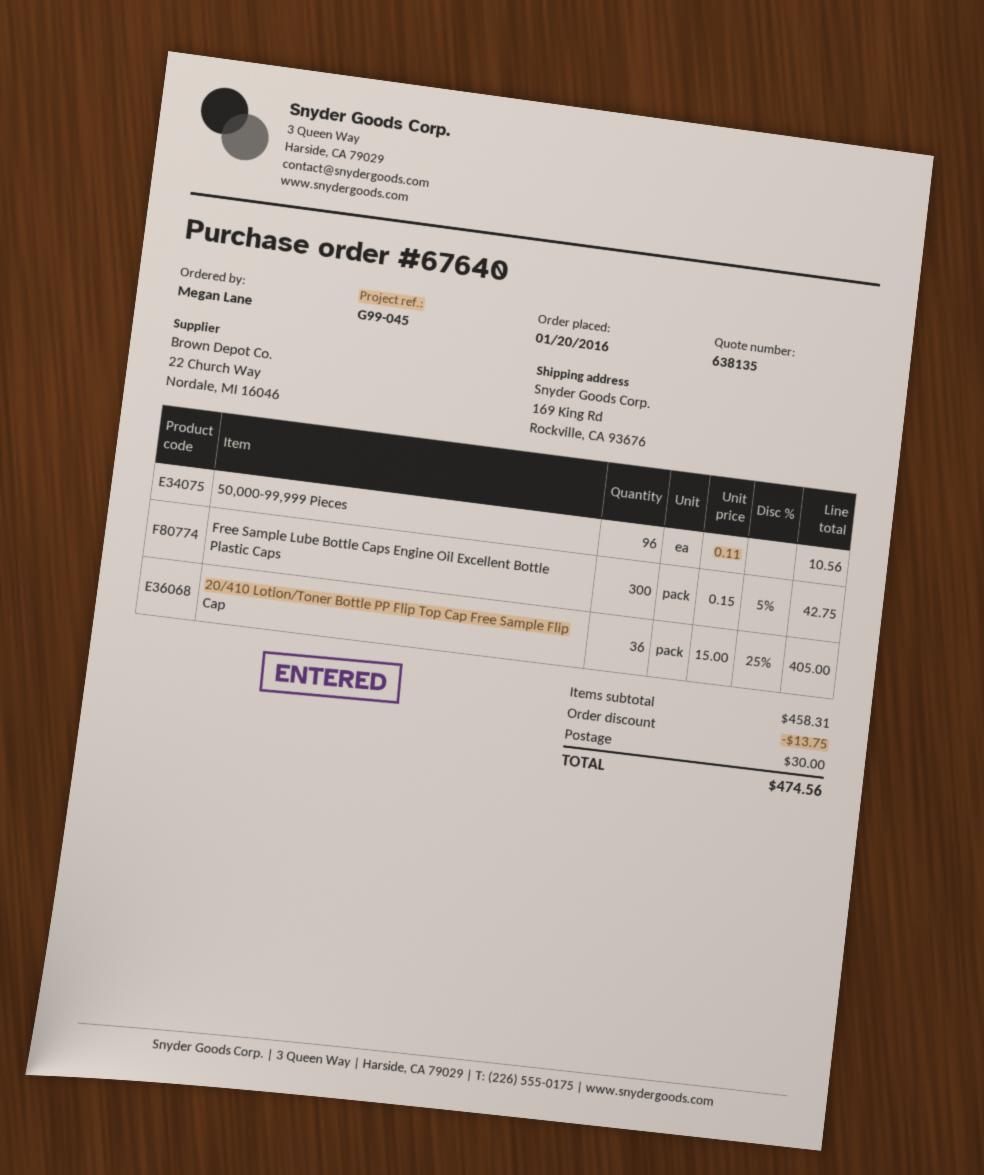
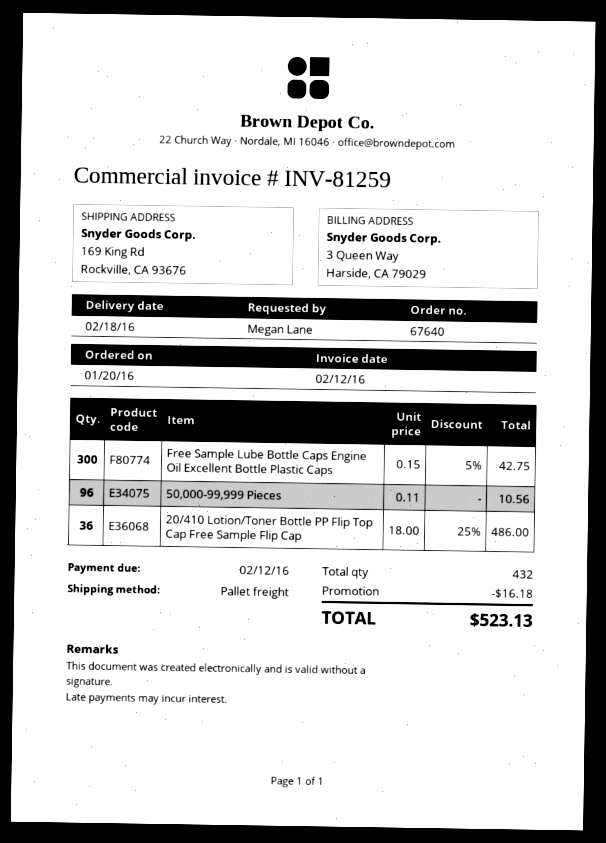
20/410 Lotion/Toner Bottle PP Flip Top Cap Free Sample Flip Cap: 36 x 15.00 - 25% = 405.00 -> 36 x 18.00 - 25% = 486.00
discount: 13.75 -> 16.18
shipping: 30.00 -> none
total: 474.56 -> 523.13

